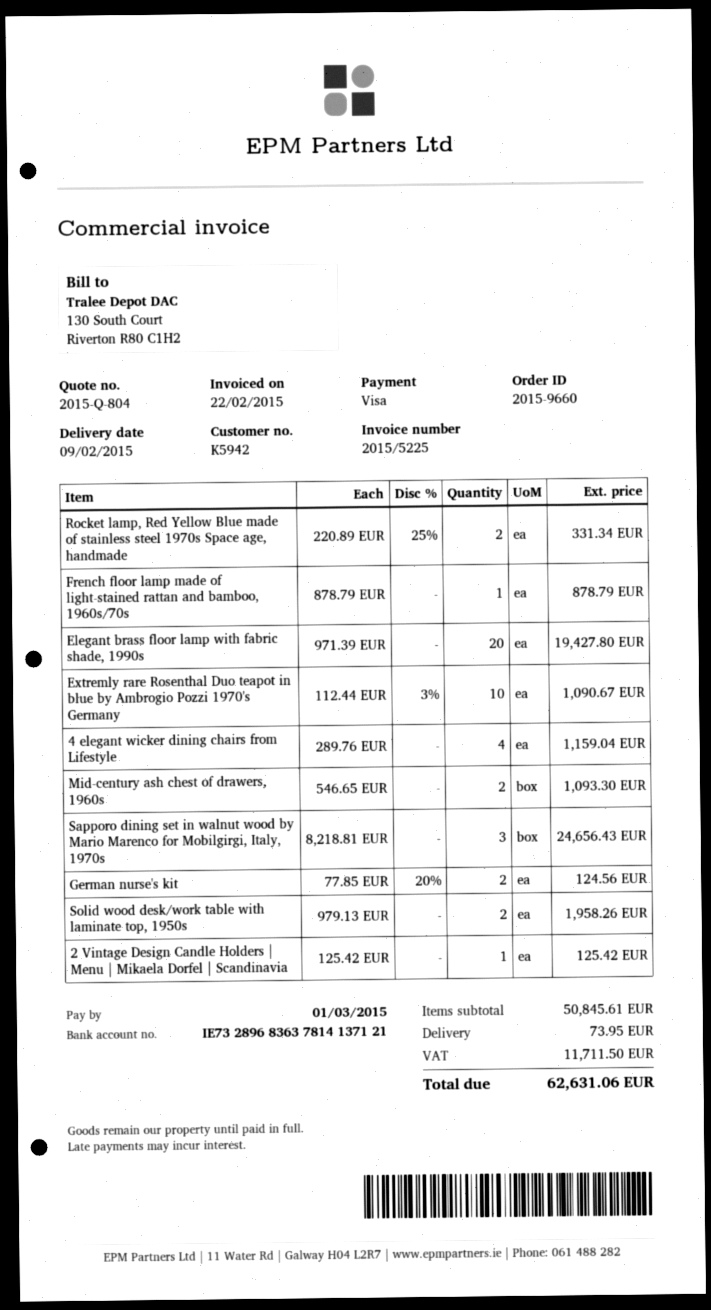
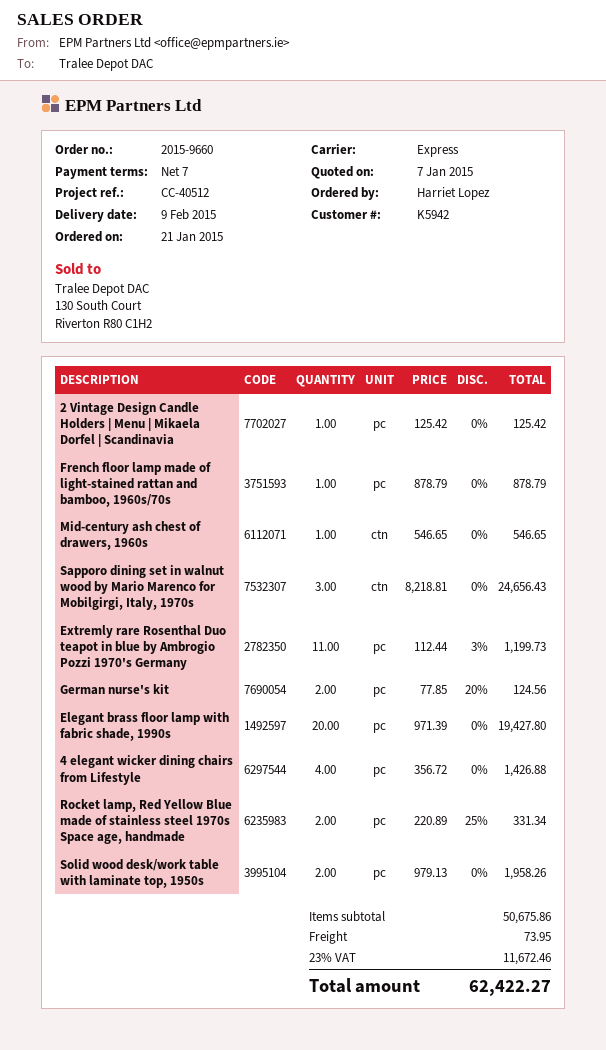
Extremly rare Rosenthal Duo teapot in blue by Ambrogio Pozzi 1970's Germany: 10 x 112.44 - 3% = 1090.67 -> 11 x 112.44 - 3% = 1199.73
4 elegant wicker dining chairs from Lifestyle: 4 x 289.76 = 1159.04 -> 4 x 356.72 = 1426.88
Mid-century ash chest of drawers, 1960s: 2 x 546.65 = 1093.30 -> 1 x 546.65 = 546.65
subtotal: 50845.61 -> 50675.86
tax: 11711.50 -> 11672.46
total: 62631.06 -> 62422.27

